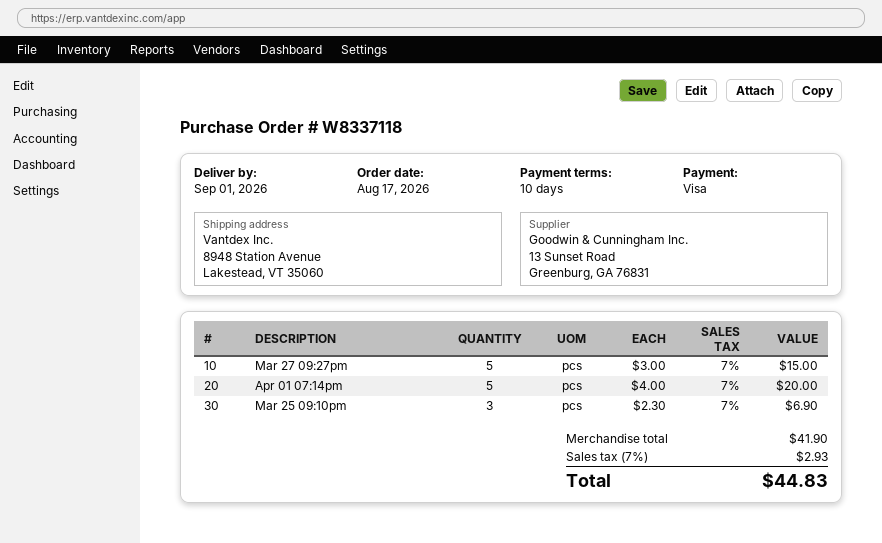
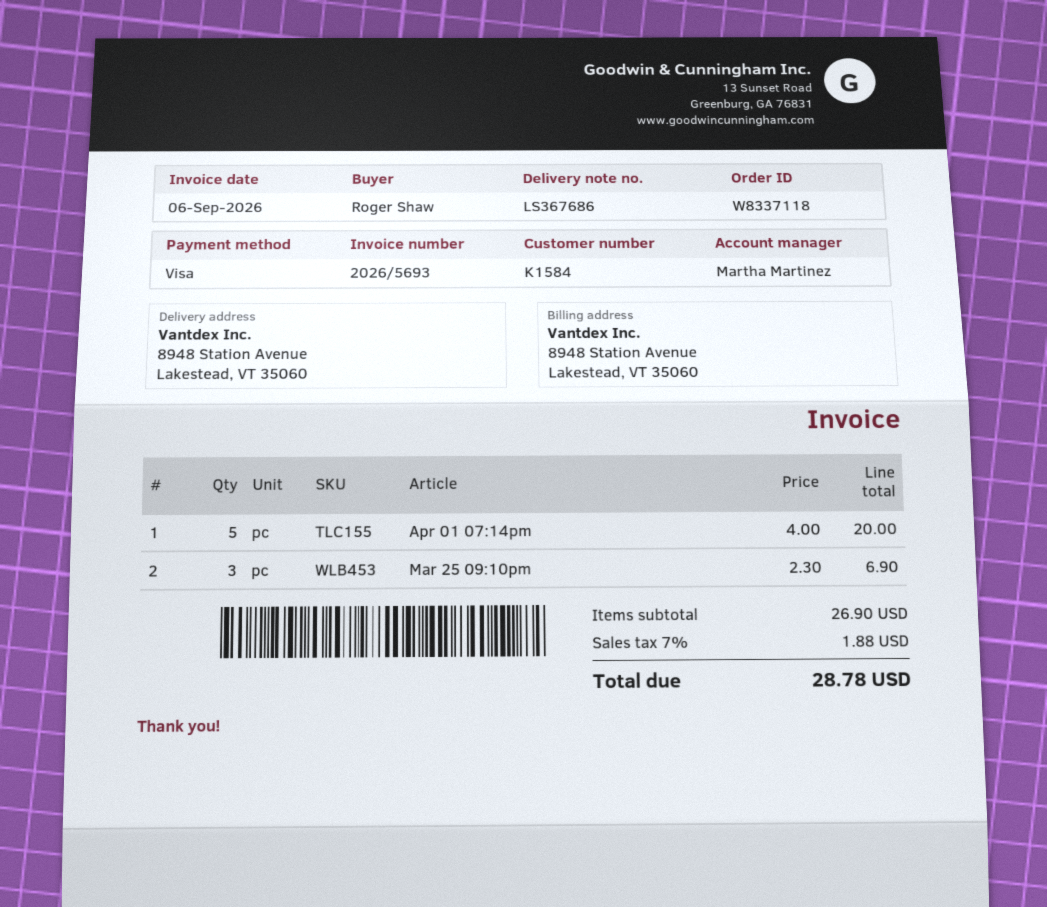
Mar 27 09:27pm: 5 x 3.00 = 15.00 -> none
subtotal: 41.90 -> 26.90
tax: 7% = 2.93 -> 7% = 1.88
total: 44.83 -> 28.78

